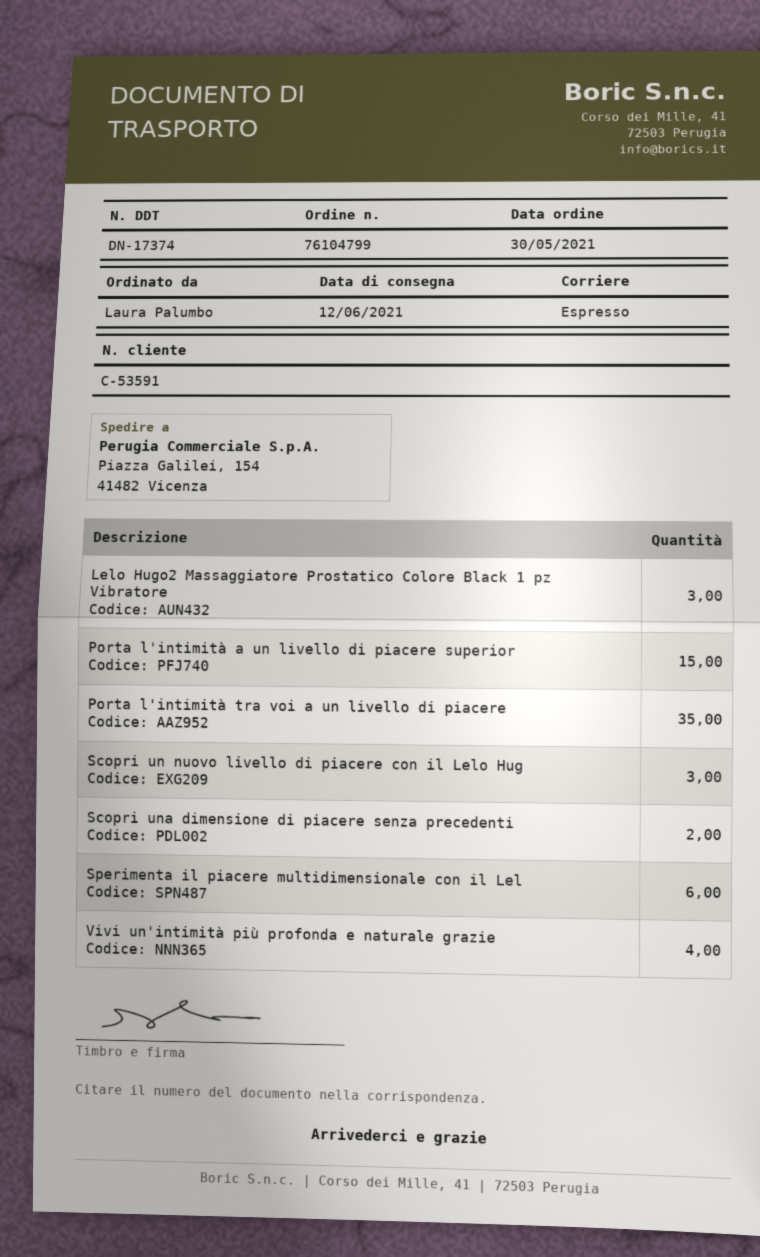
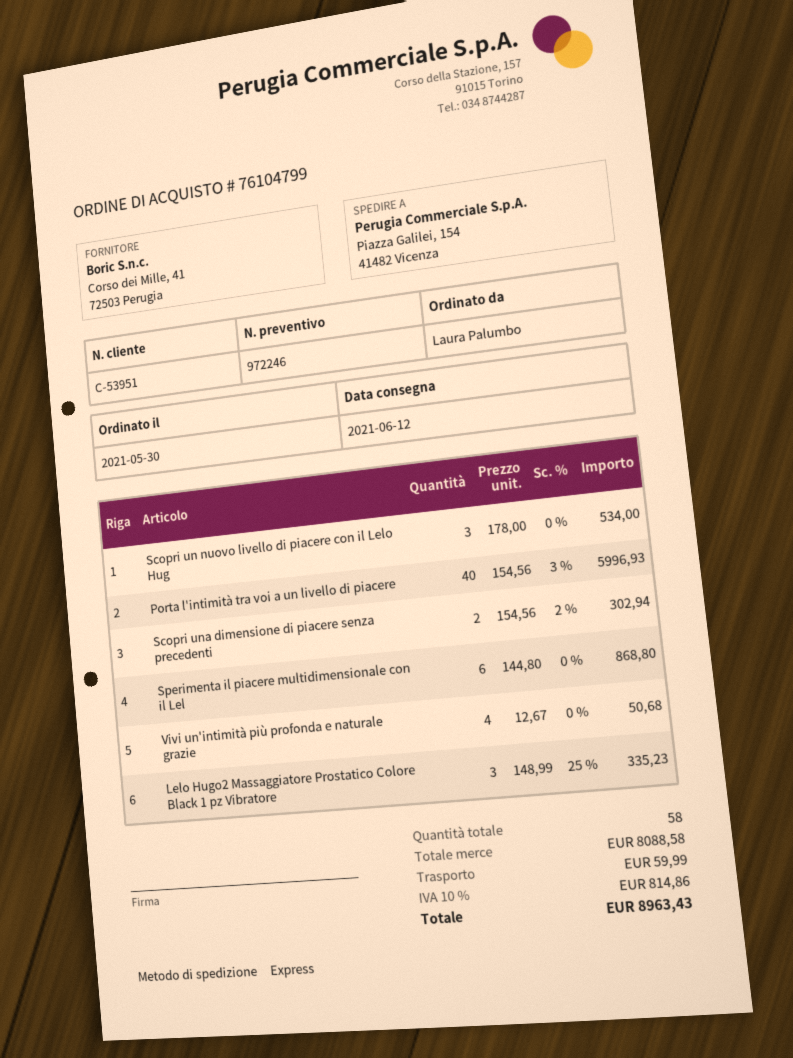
customer number: C-53591 -> C-53951
Porta l'intimità a un livello di piacere superior: 15 -> none
Porta l'intimità tra voi a un livello di piacere: 35 -> 40

